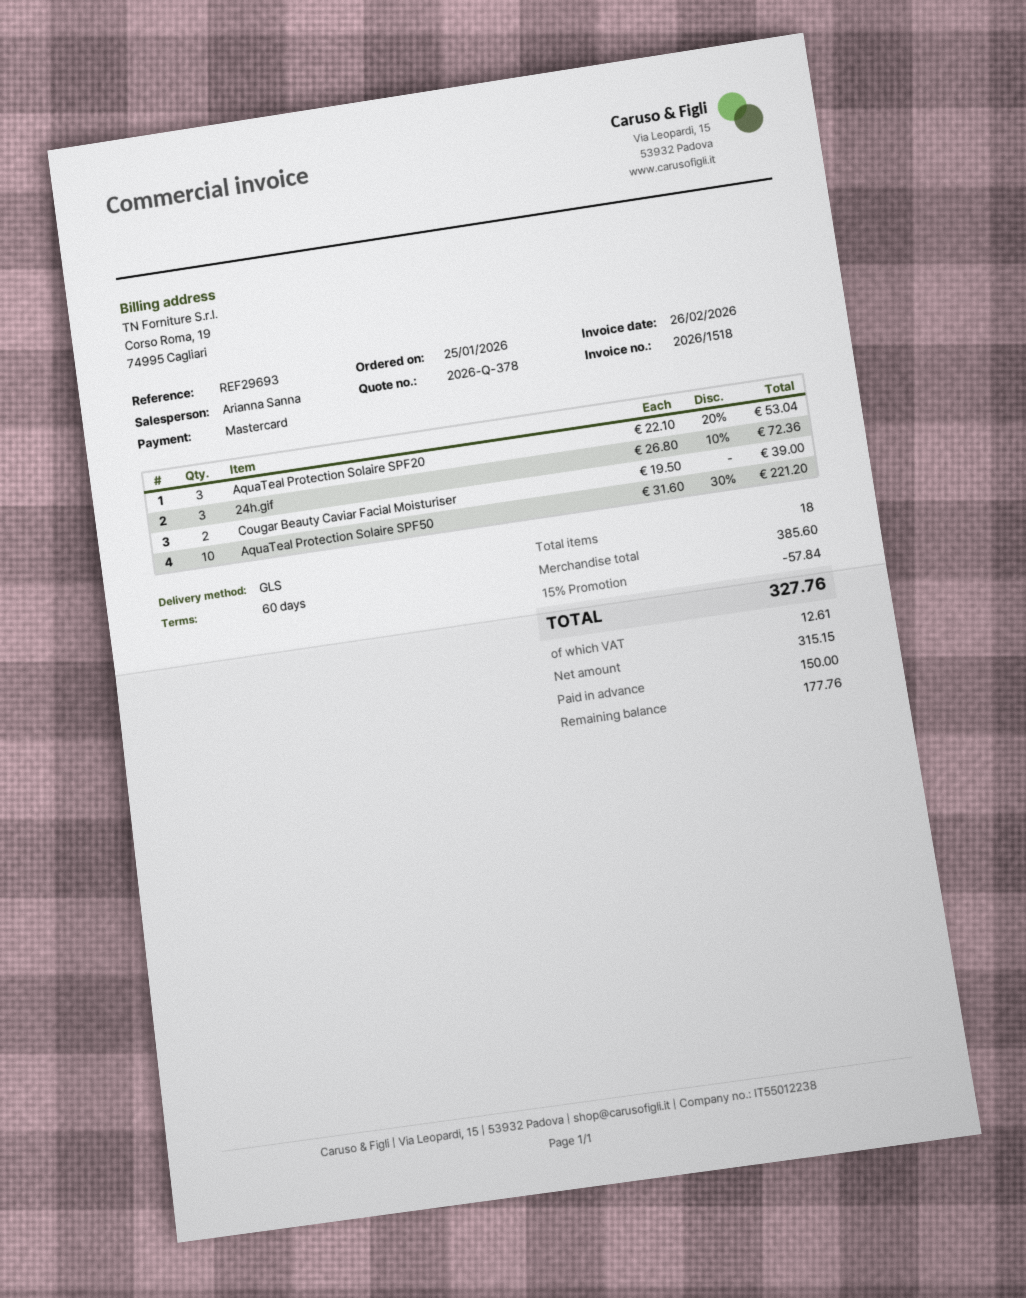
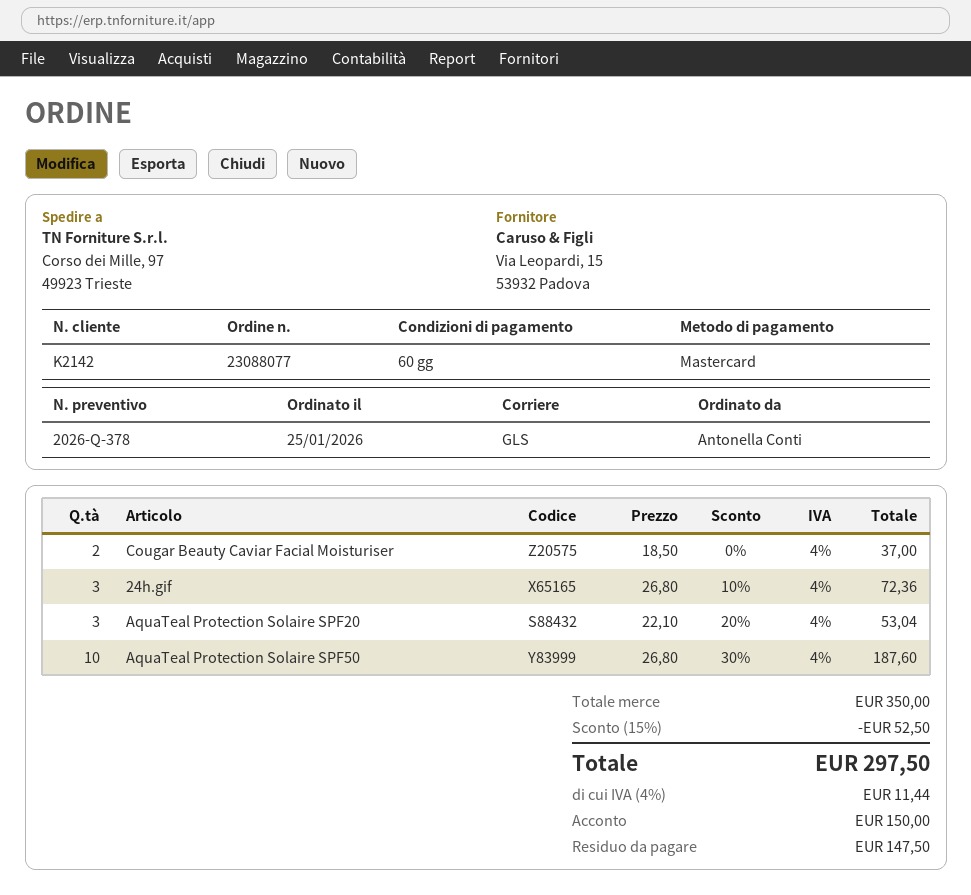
Cougar Beauty Caviar Facial Moisturiser: 2 x 19.50 = 39.00 -> 2 x 18.50 = 37.00
AquaTeal Protection Solaire SPF50: 10 x 31.60 - 30% = 221.20 -> 10 x 26.80 - 30% = 187.60
subtotal: 385.60 -> 350.00
discount: 15% = 57.84 -> 15% = 52.50
tax: 12.61 -> 11.44
total: 327.76 -> 297.50
balance: 177.76 -> 147.50

